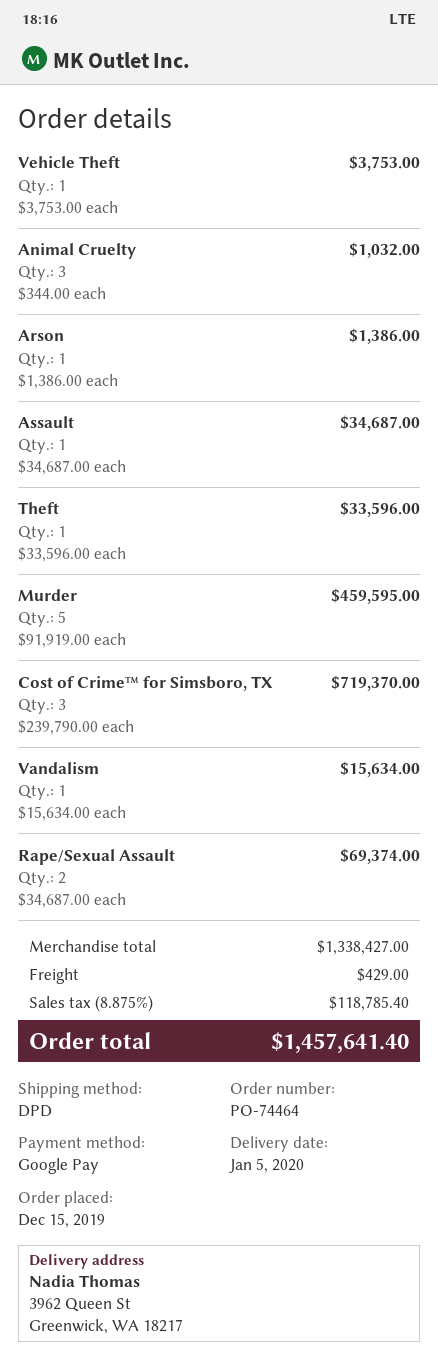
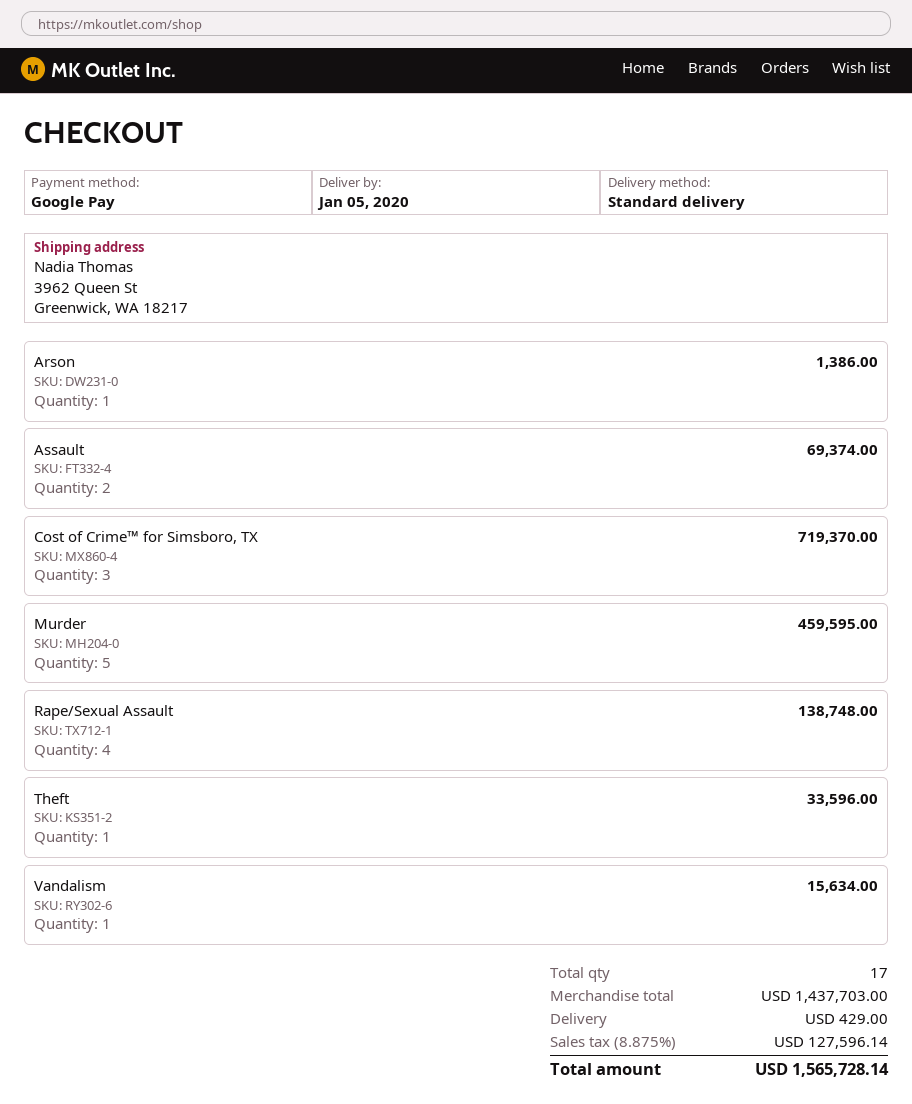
shipping method: DPD -> standard
Vehicle Theft: 1 for 3753.00 -> none
Animal Cruelty: 3 for 1032.00 -> none
Assault: 1 for 34687.00 -> 2 for 69374.00
Rape/Sexual Assault: 2 for 69374.00 -> 4 for 138748.00
subtotal: 1338427.00 -> 1437703.00
tax: 8.875% = 118785.40 -> 8.875% = 127596.14
total: 1457641.40 -> 1565728.14

